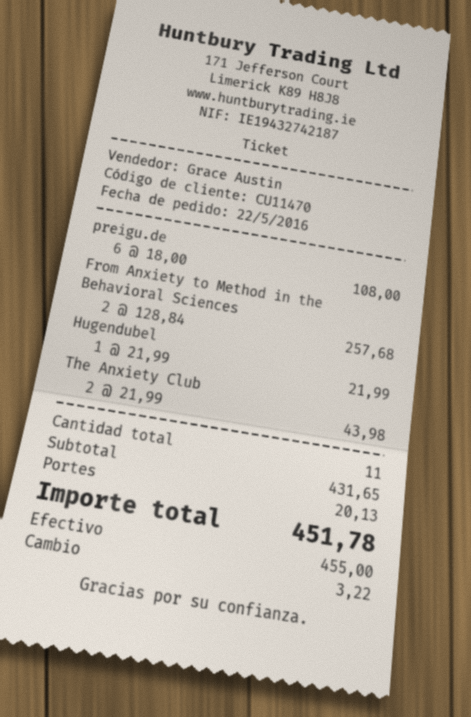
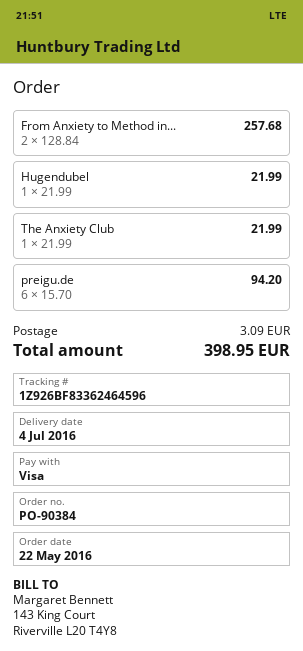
payment method: cash -> Visa
preigu.de: 6 x 18.00 = 108.00 -> 6 x 15.70 = 94.20
The Anxiety Club: 2 x 21.99 = 43.98 -> 1 x 21.99 = 21.99
shipping: 20.13 -> 3.09
total: 451.78 -> 398.95

